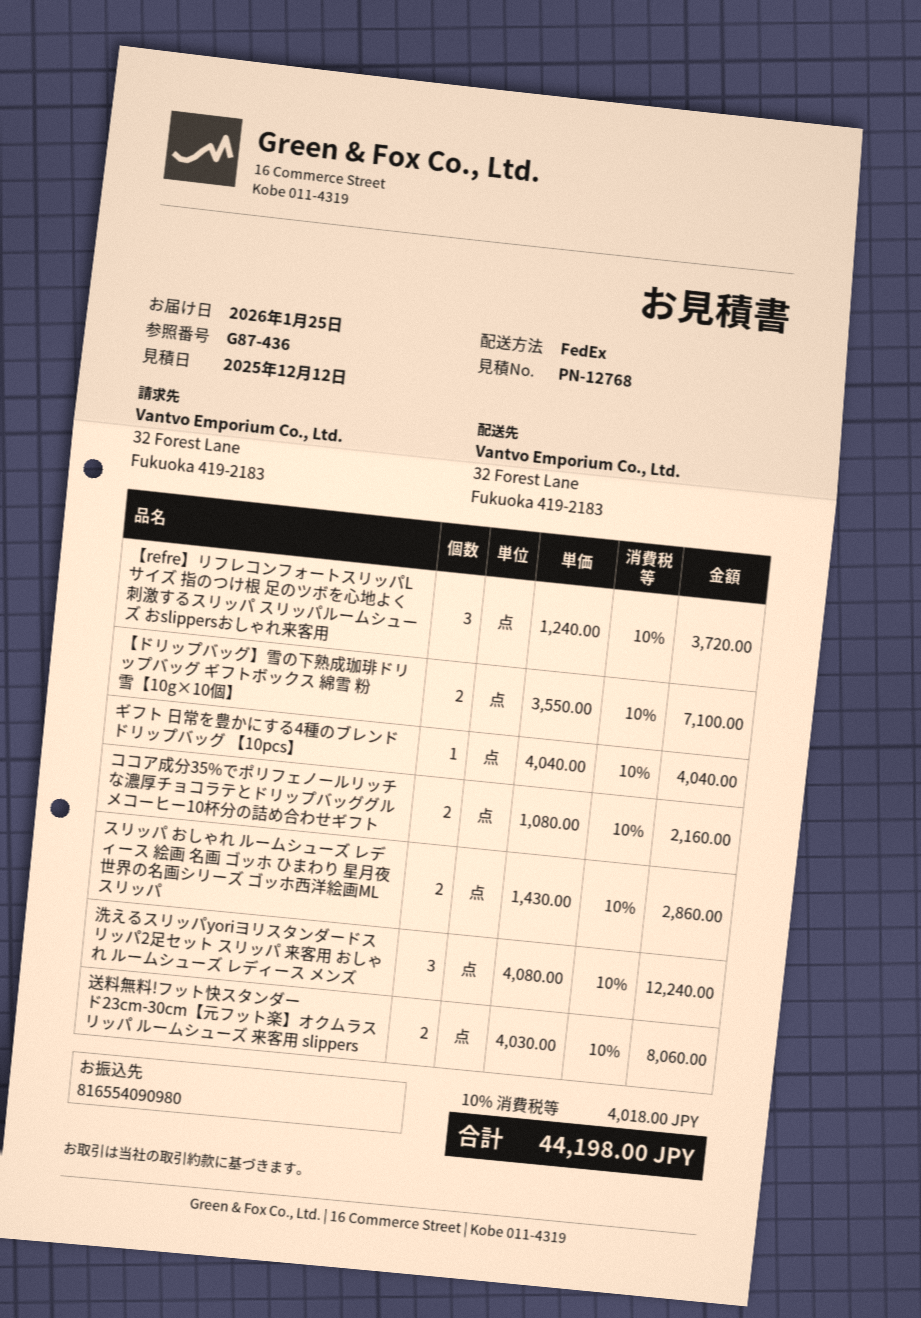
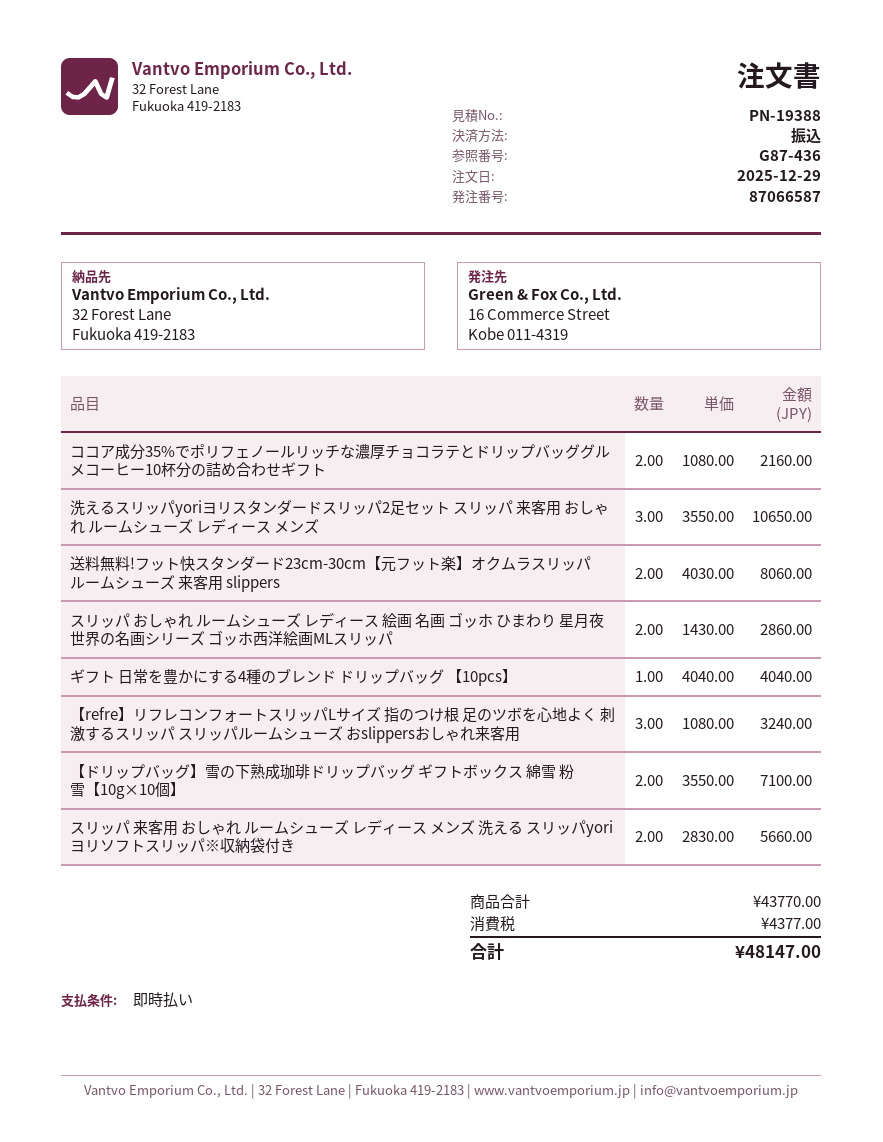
quote number: PN-12768 -> PN-19388
【refre】リフレコンフォートスリッパLサイズ 指のつけ根 足のツボを心地よく 刺激するスリッパ スリッパルームシューズ おslippersおしゃれ来客用: 3 x 1240.00 = 3720.00 -> 3 x 1080.00 = 3240.00
洗えるスリッパyoriヨリスタンダードスリッパ2足セット スリッパ 来客用 おしゃれ ルームシューズ レディース メンズ: 3 x 4080.00 = 12240.00 -> 3 x 3550.00 = 10650.00
スリッパ 来客用 おしゃれ ルームシューズ レディース メンズ 洗える スリッパyoriヨリソフトスリッパ※収納袋付き: none -> 2 x 2830.00 = 5660.00
tax: 4018.00 -> 4377.00
total: 44198.00 -> 48147.00

